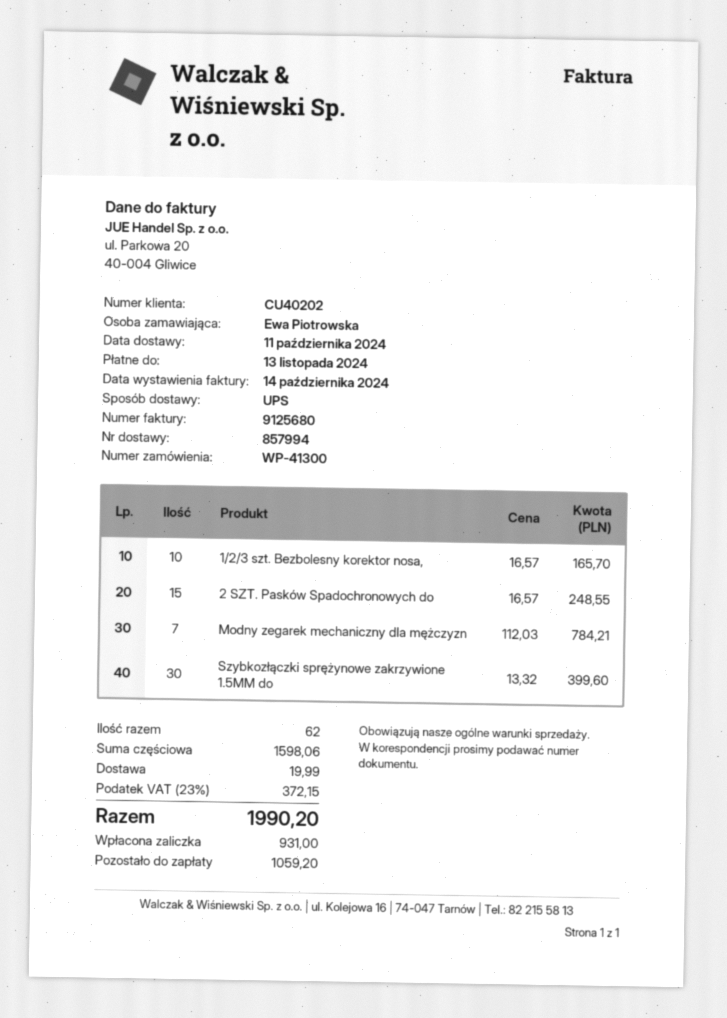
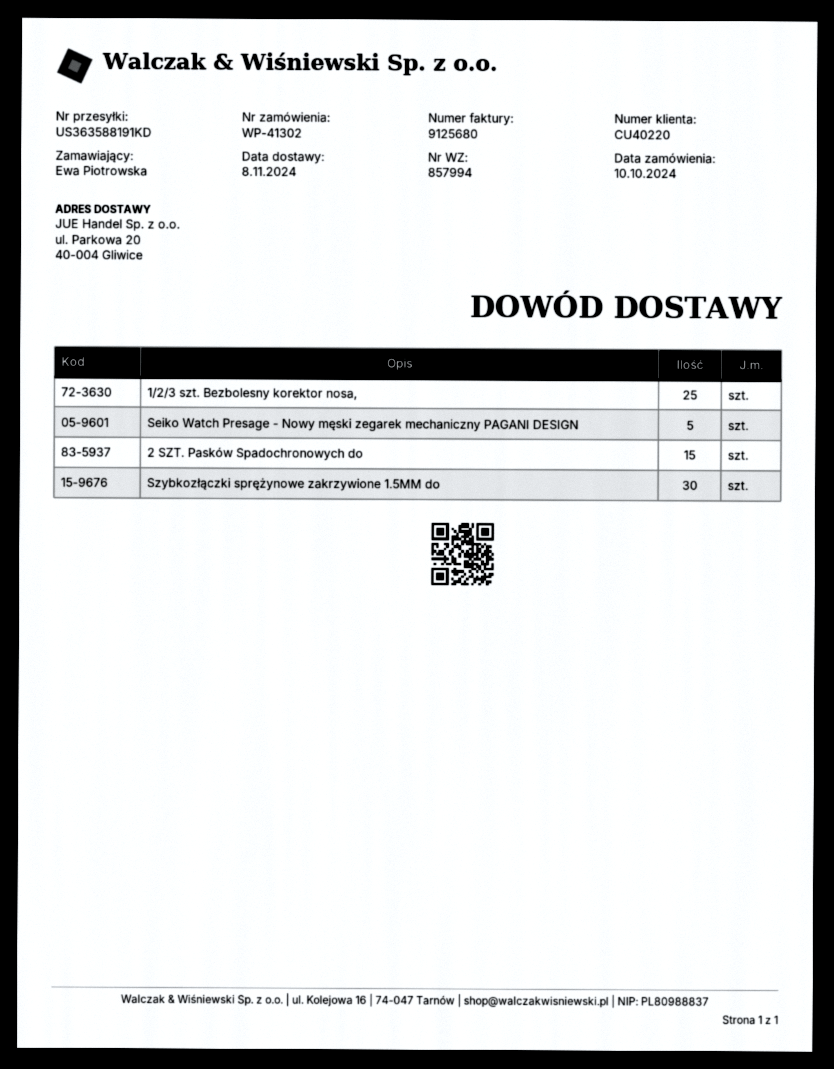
order number: WP-41300 -> WP-41302
delivery date: 2024-10-11 -> 2024-11-08
customer number: CU40202 -> CU40220
1/2/3 szt. Bezbolesny korektor nosa,: 10 -> 25
Modny zegarek mechaniczny dla mężczyzn: 7 -> none
Seiko Watch Presage - Nowy męski zegarek mechaniczny PAGANI DESIGN: none -> 5

